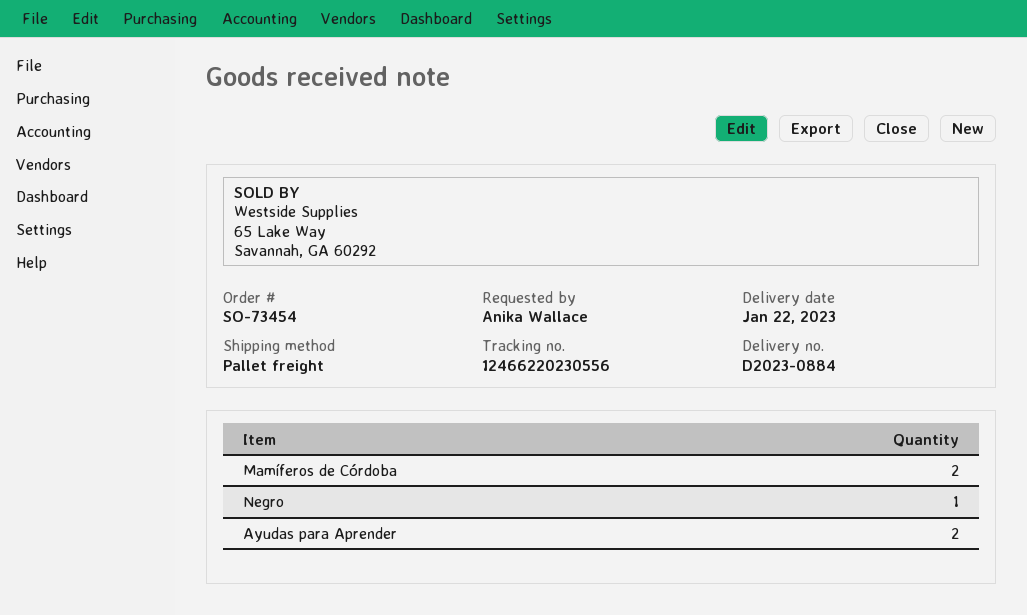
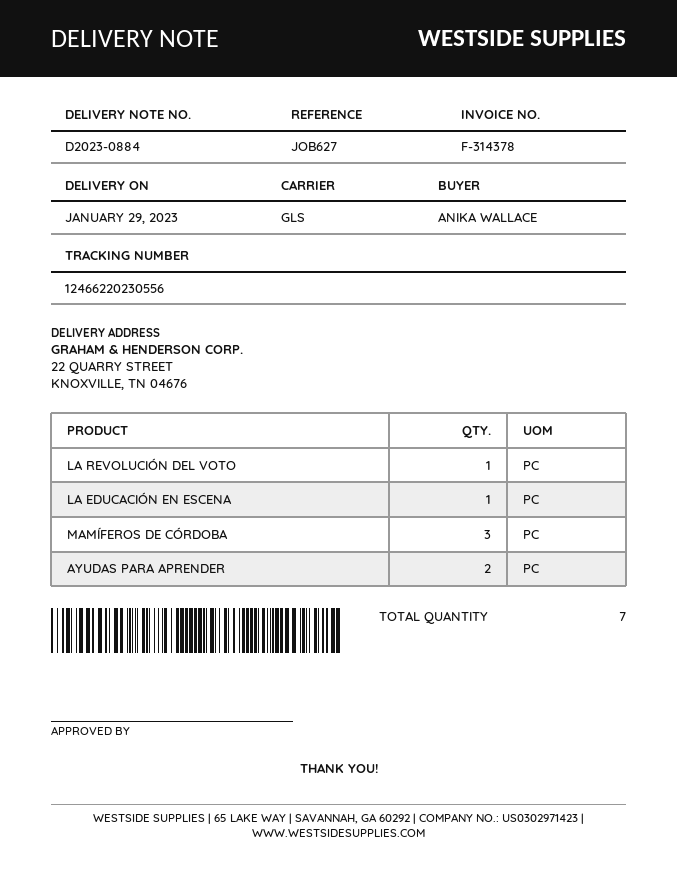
delivery date: 2023-01-22 -> 2023-01-29
shipping method: pallet freight -> GLS
Mamíferos de Córdoba: 2 -> 3
Negro: 1 -> none
LA REVOLUCIÓN DEL VOTO: none -> 1
LA EDUCACIÓN EN ESCENA: none -> 1

